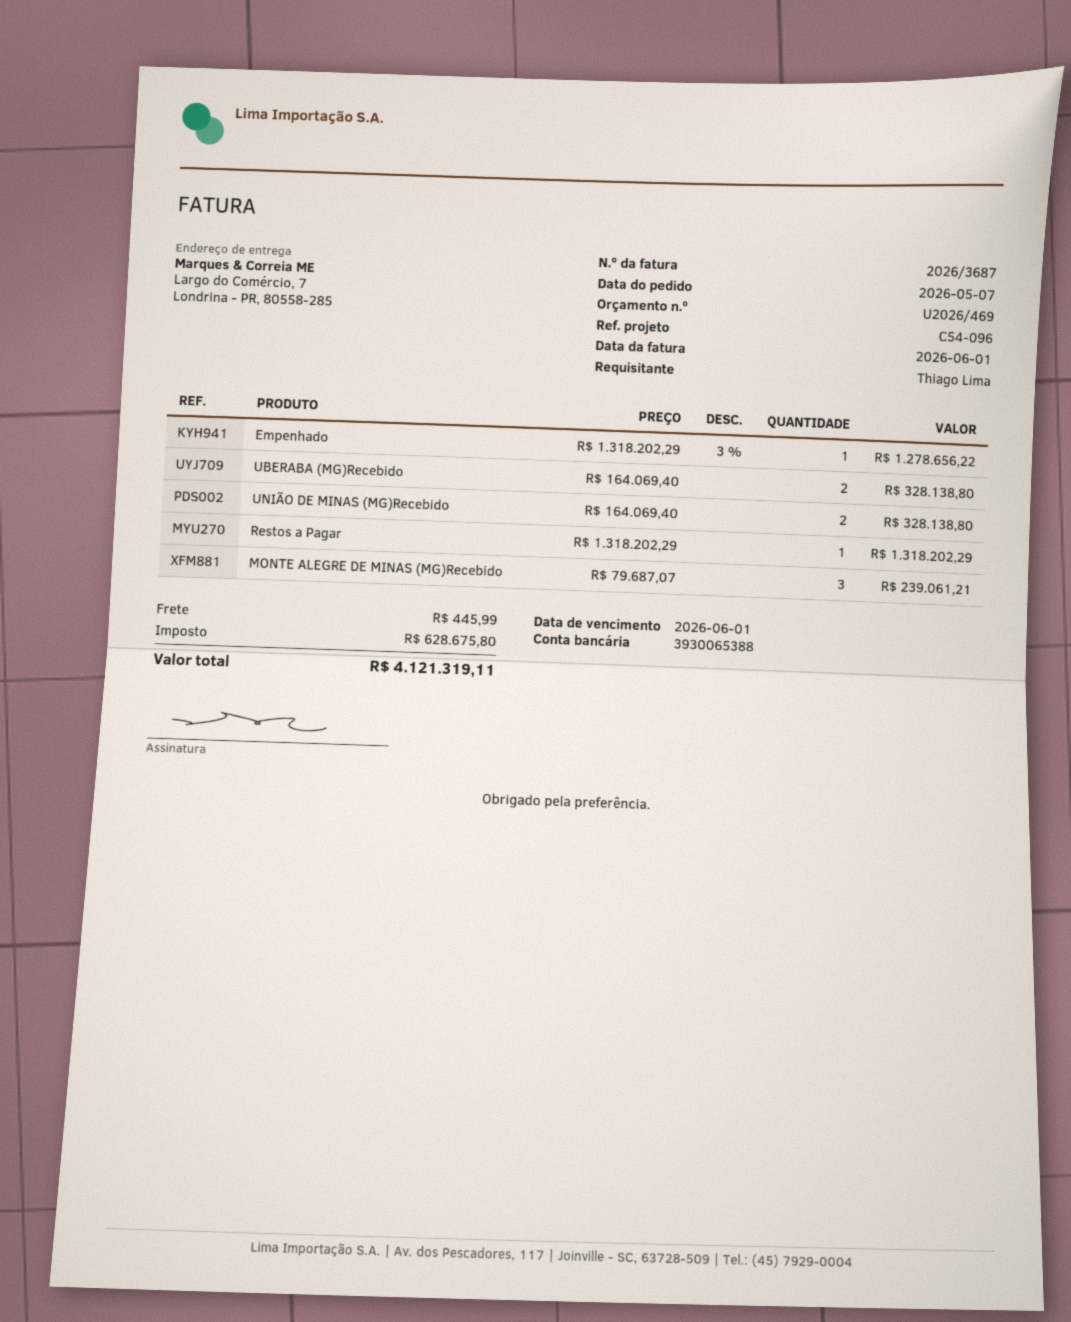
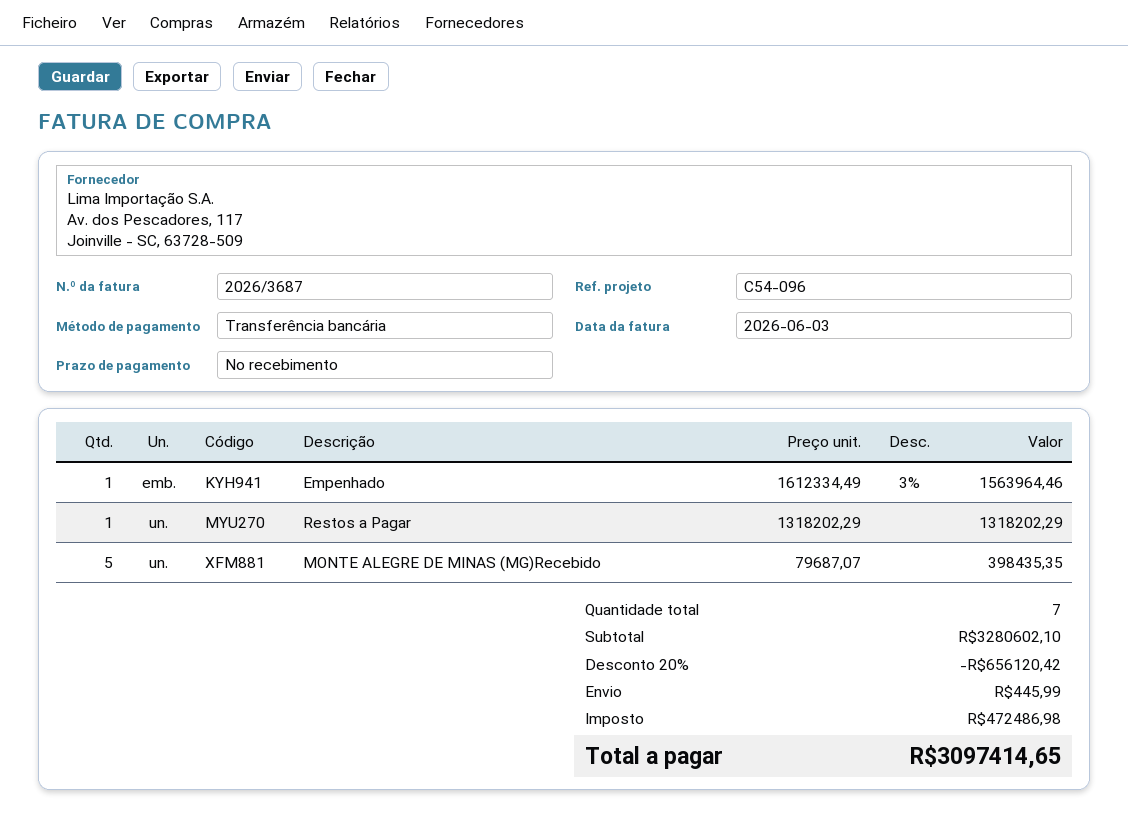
invoice date: 2026-06-01 -> 2026-06-03
Empenhado: 1 x 1318202.29 - 3% = 1278656.22 -> 1 x 1612334.49 - 3% = 1563964.46
UBERABA (MG)Recebido: 2 x 164069.40 = 328138.80 -> none
UNIÃO DE MINAS (MG)Recebido: 2 x 164069.40 = 328138.80 -> none
MONTE ALEGRE DE MINAS (MG)Recebido: 3 x 79687.07 = 239061.21 -> 5 x 79687.07 = 398435.35
discount: none -> 20% = 656120.42
tax: 628675.80 -> 472486.98
total: 4121319.11 -> 3097414.65

